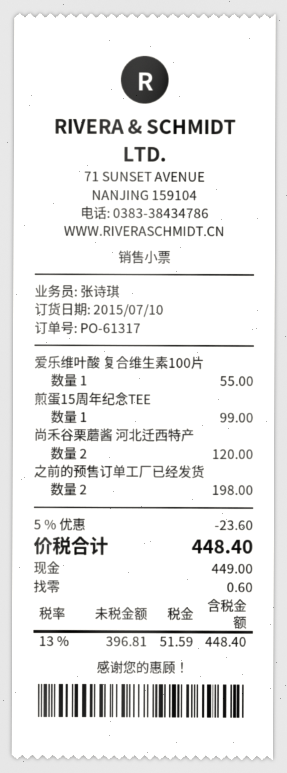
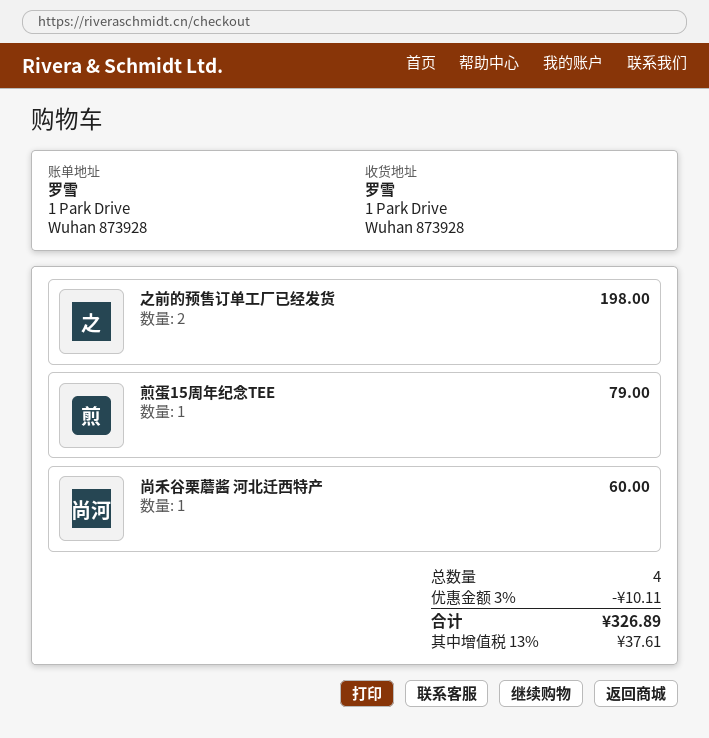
爱乐维叶酸 复合维生素100片: 1 for 55.00 -> none
煎蛋15周年纪念TEE: 1 for 99.00 -> 1 for 79.00
尚禾谷栗蘑酱 河北迁西特产: 2 for 120.00 -> 1 for 60.00
discount: 5% = 23.60 -> 3% = 10.11
tax: 13% = 51.59 -> 13% = 37.61
total: 448.40 -> 326.89

